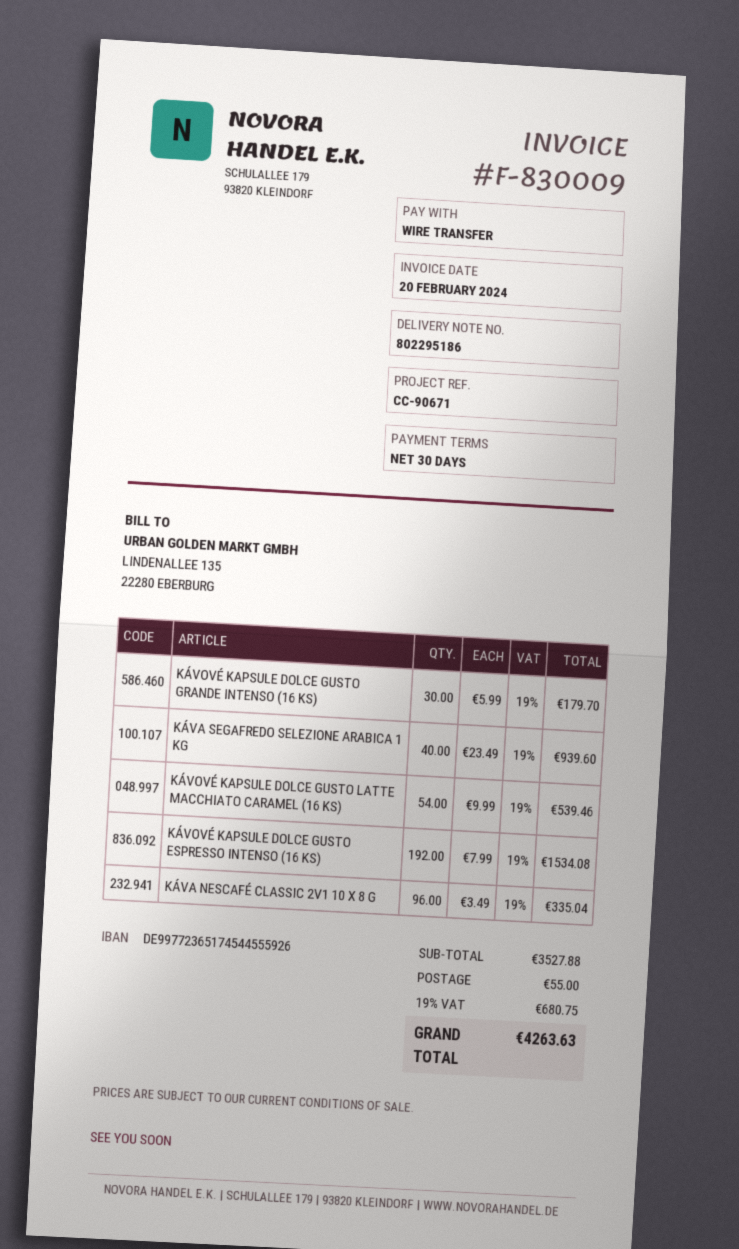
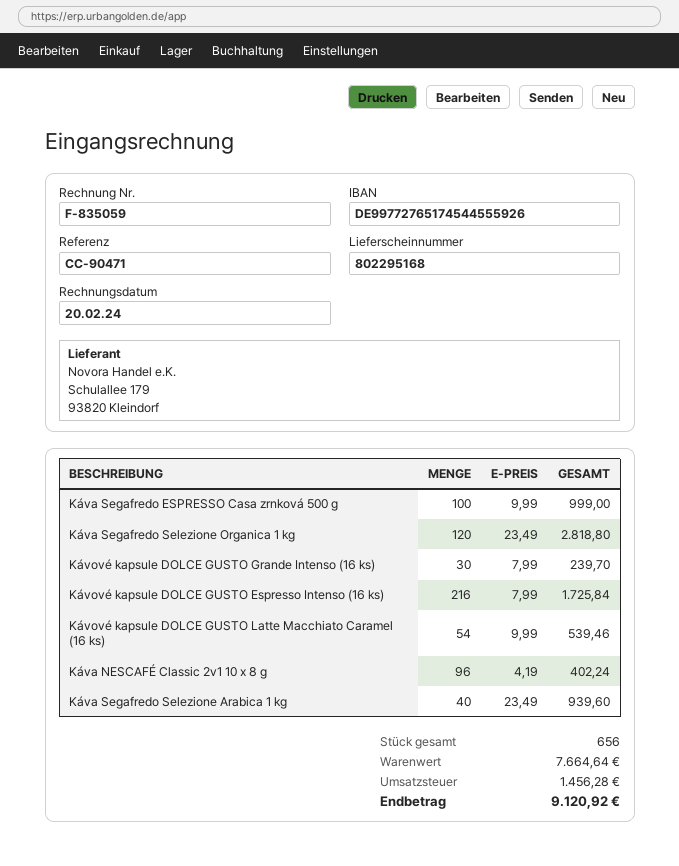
delivery note number: 802295186 -> 802295168
invoice number: F-830009 -> F-835059
reference: CC-90671 -> CC-90471
bank account: DE99772365174544555926 -> DE99772765174544555926
KÁVOVÉ KAPSULE DOLCE GUSTO GRANDE INTENSO (16 KS): 30 x 5.99 = 179.70 -> 30 x 7.99 = 239.70
KÁVOVÉ KAPSULE DOLCE GUSTO ESPRESSO INTENSO (16 KS): 192 x 7.99 = 1534.08 -> 216 x 7.99 = 1725.84
KÁVA NESCAFÉ CLASSIC 2V1 10 X 8 G: 96 x 3.49 = 335.04 -> 96 x 4.19 = 402.24
Káva Segafredo ESPRESSO Casa zrnková 500 g: none -> 100 x 9.99 = 999.00
Káva Segafredo Selezione Organica 1 kg: none -> 120 x 23.49 = 2818.80
subtotal: 3527.88 -> 7664.64
shipping: 55.00 -> none
tax: 680.75 -> 1456.28
total: 4263.63 -> 9120.92

